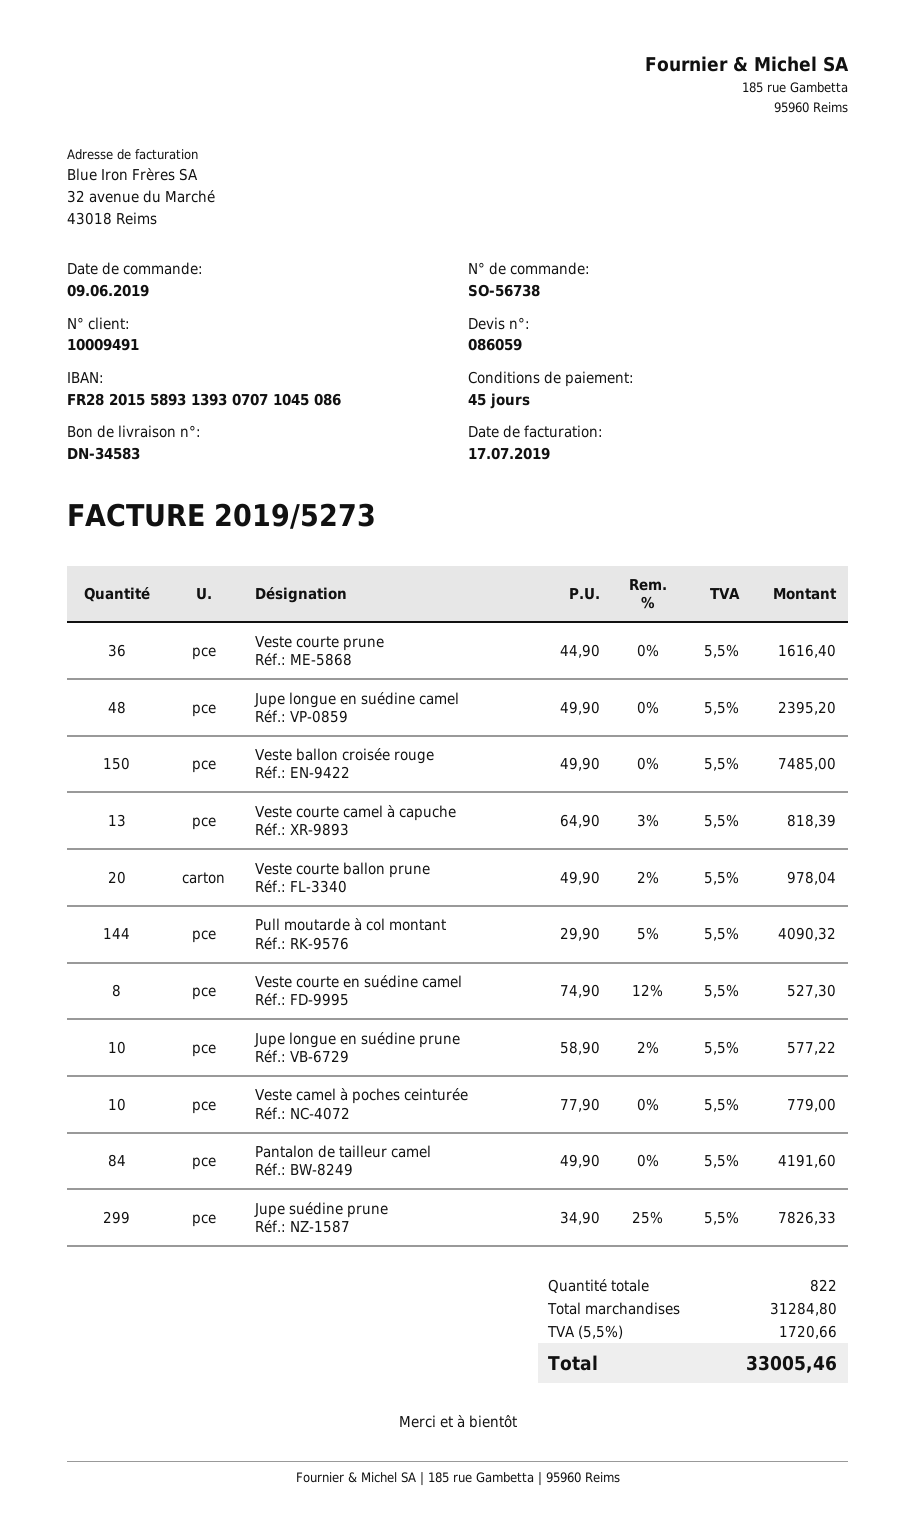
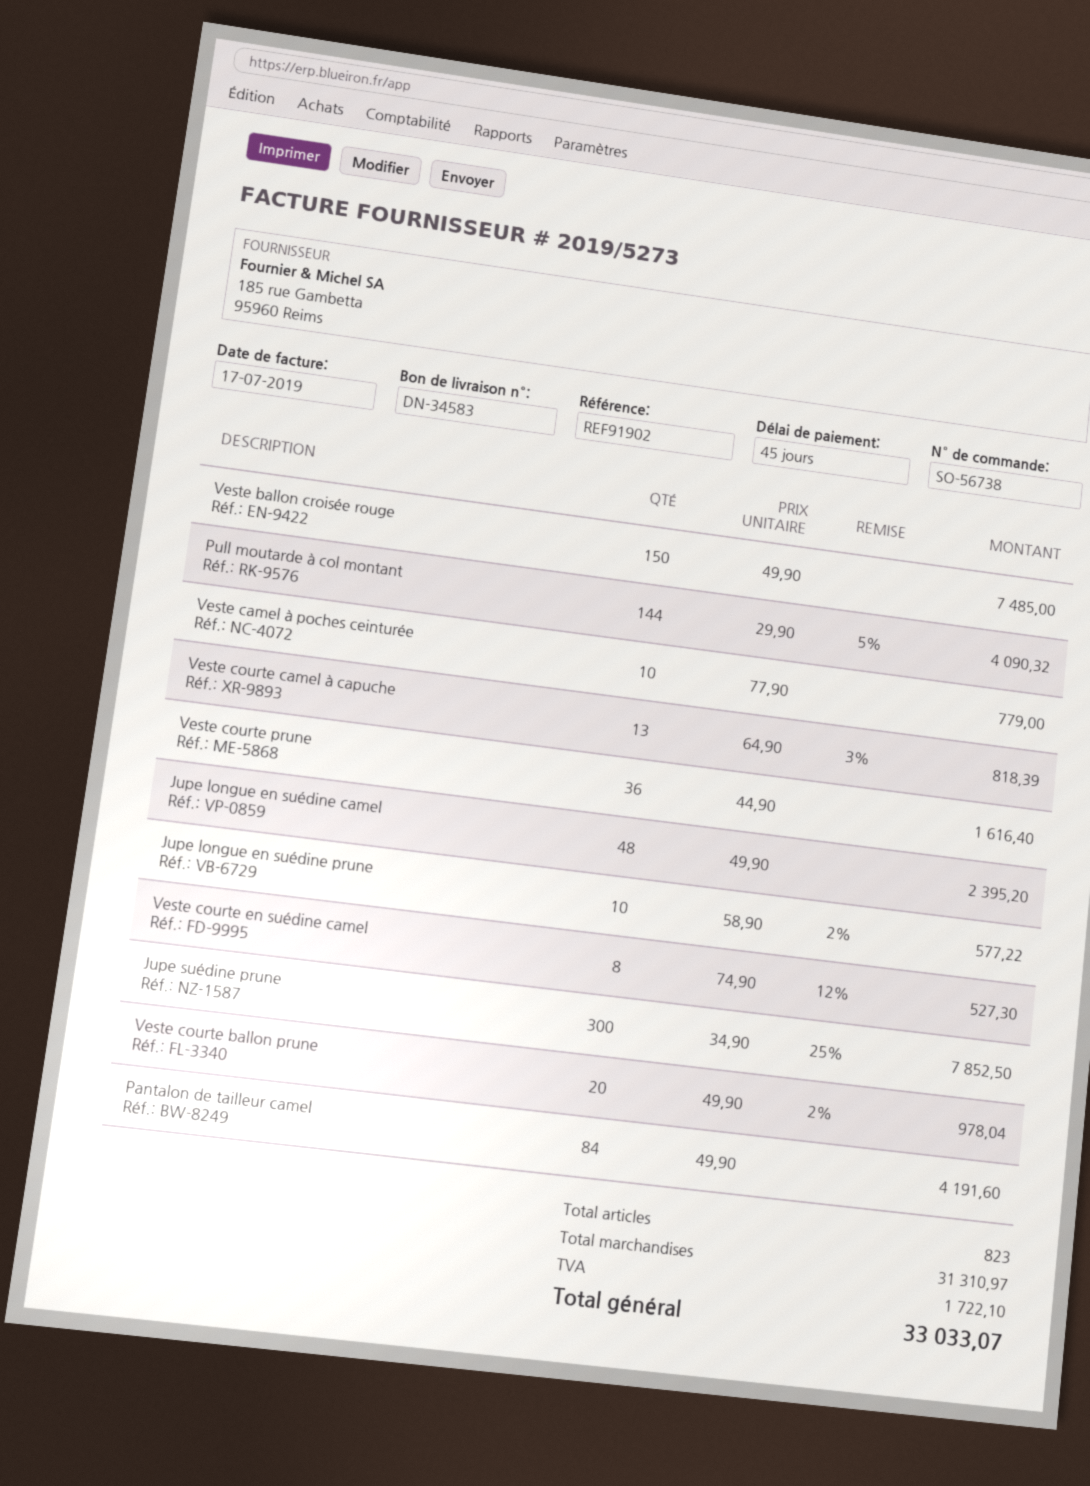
Jupe suédine prune: 299 x 34.90 - 25% = 7826.33 -> 300 x 34.90 - 25% = 7852.50
total quantity: 822 -> 823
subtotal: 31284.80 -> 31310.97
tax: 1720.66 -> 1722.10
total: 33005.46 -> 33033.07

